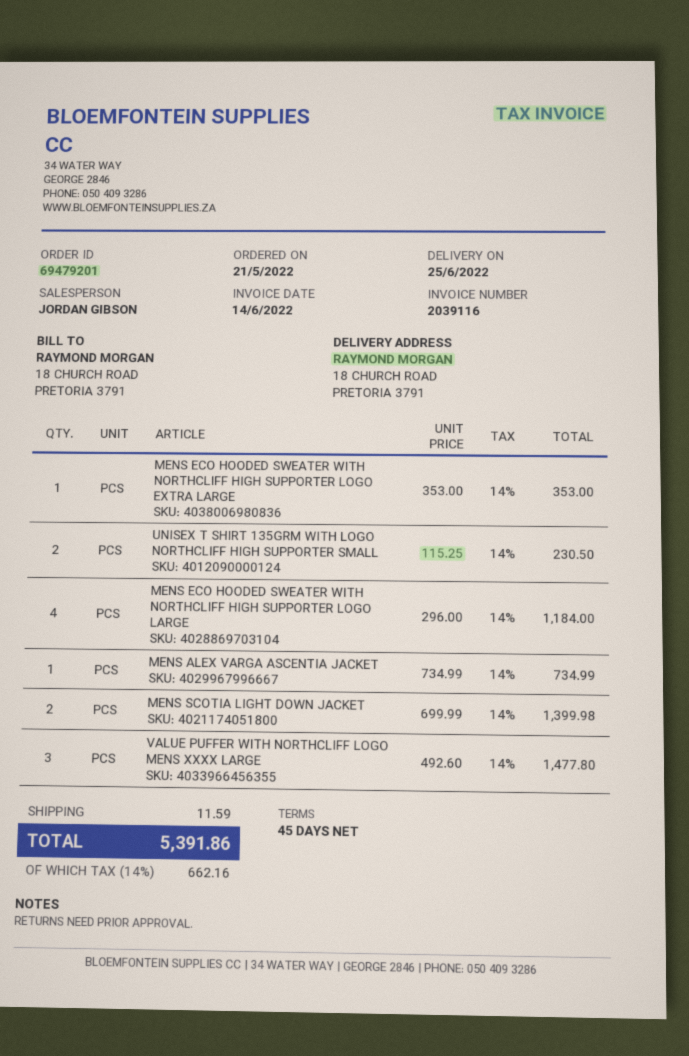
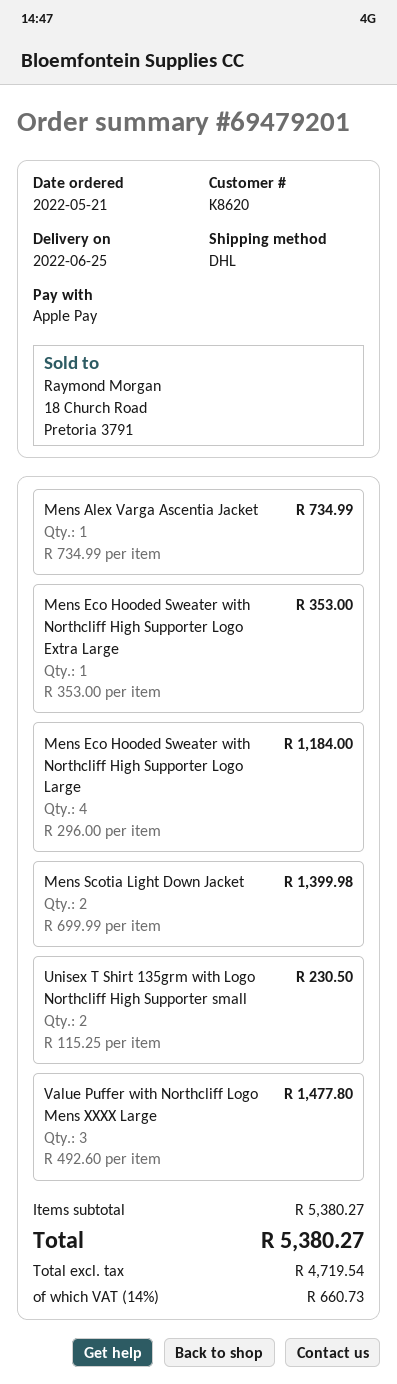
shipping: 11.59 -> none
tax: 14% = 662.16 -> 14% = 660.73
total: 5391.86 -> 5380.27

